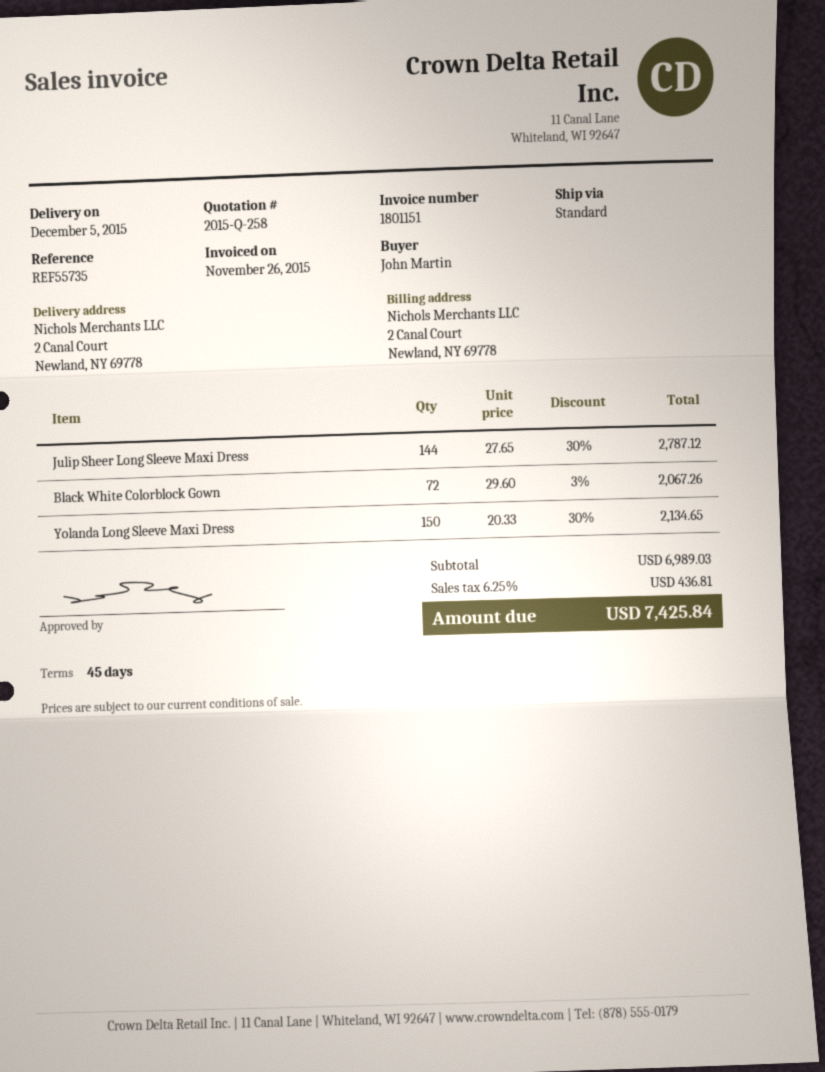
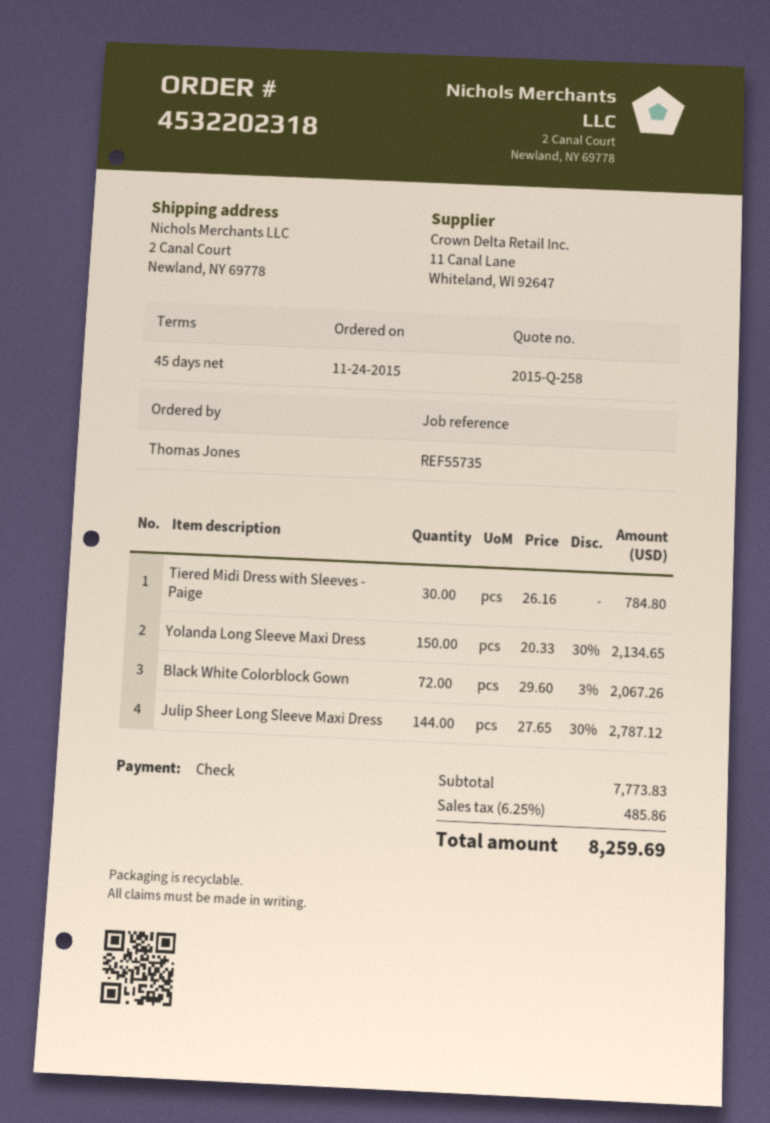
ordered by: John Martin -> Thomas Jones
Tiered Midi Dress with Sleeves - Paige: none -> 30 x 26.16 = 784.80
subtotal: 6989.03 -> 7773.83
tax: 6.25% = 436.81 -> 6.25% = 485.86
total: 7425.84 -> 8259.69

